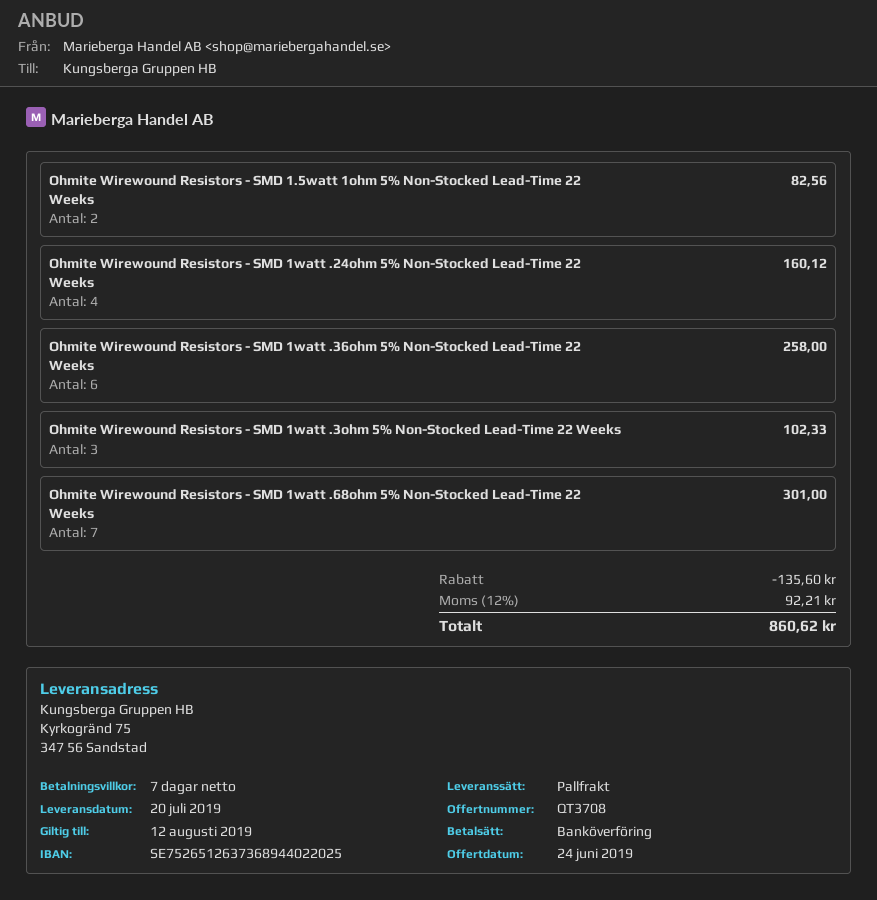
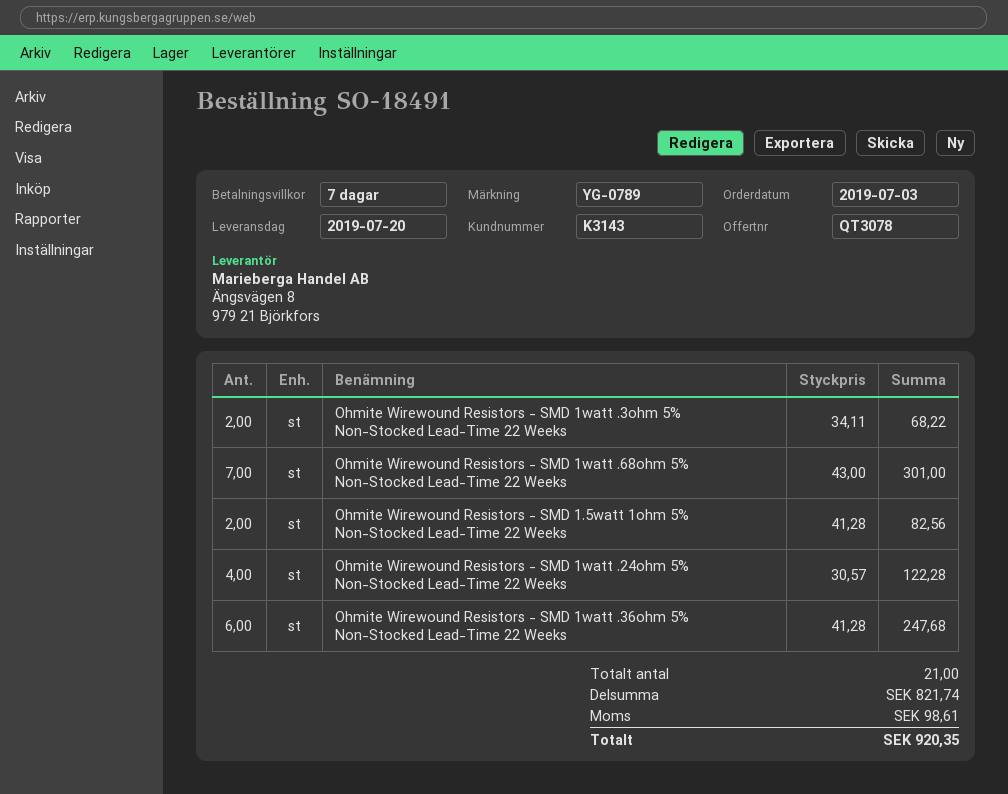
quote number: QT3708 -> QT3078
Ohmite Wirewound Resistors - SMD 1watt .24ohm 5% Non-Stocked Lead-Time 22 Weeks: 4 for 160.12 -> 4 for 122.28
Ohmite Wirewound Resistors - SMD 1watt .36ohm 5% Non-Stocked Lead-Time 22 Weeks: 6 for 258.00 -> 6 for 247.68
Ohmite Wirewound Resistors - SMD 1watt .3ohm 5% Non-Stocked Lead-Time 22 Weeks: 3 for 102.33 -> 2 for 68.22
discount: 135.60 -> none
tax: 92.21 -> 98.61
total: 860.62 -> 920.35

